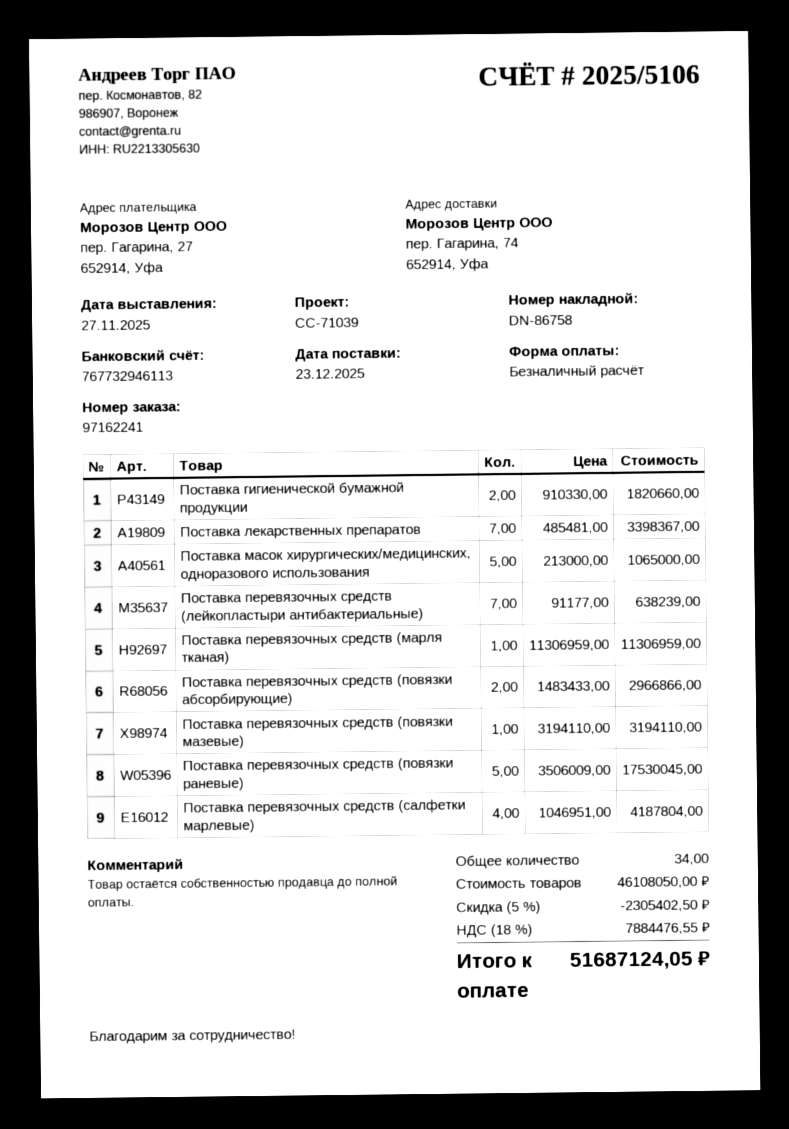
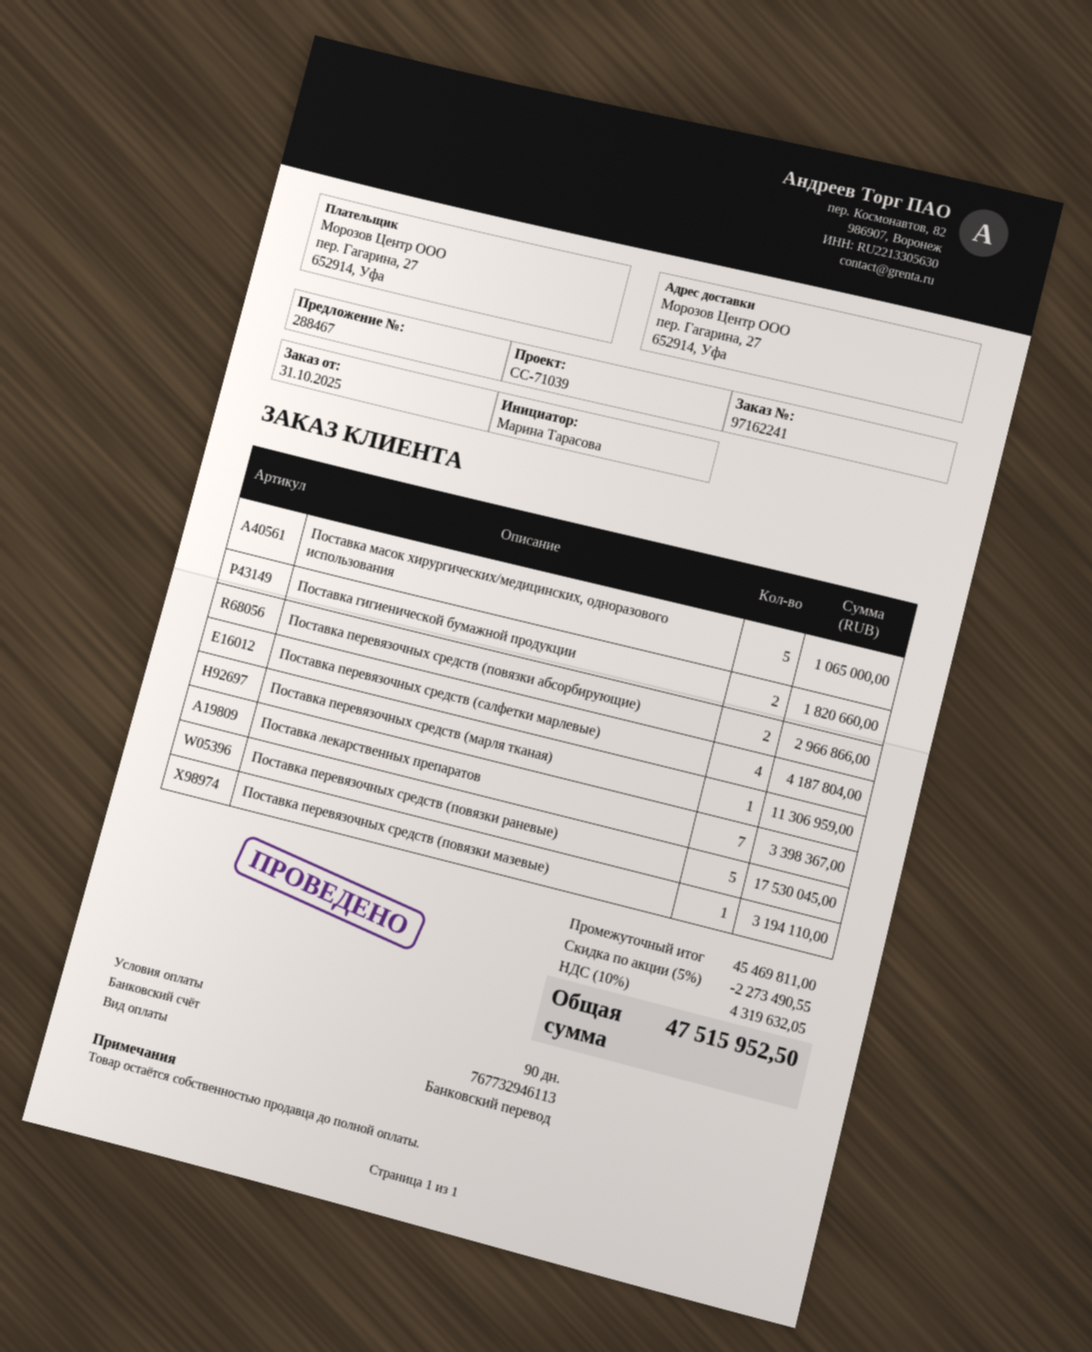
ship to: пер. Гагарина, 74, 652914, Уфа -> пер. Гагарина, 27, 652914, Уфа
Поставка перевязочных средств (лейкопластыри антибактериальные): 7 for 638239.00 -> none
subtotal: 46108050.00 -> 45469811.00
discount: 5% = 2305402.50 -> 5% = 2273490.55
tax: 18% = 7884476.55 -> 10% = 4319632.05
total: 51687124.05 -> 47515952.50

